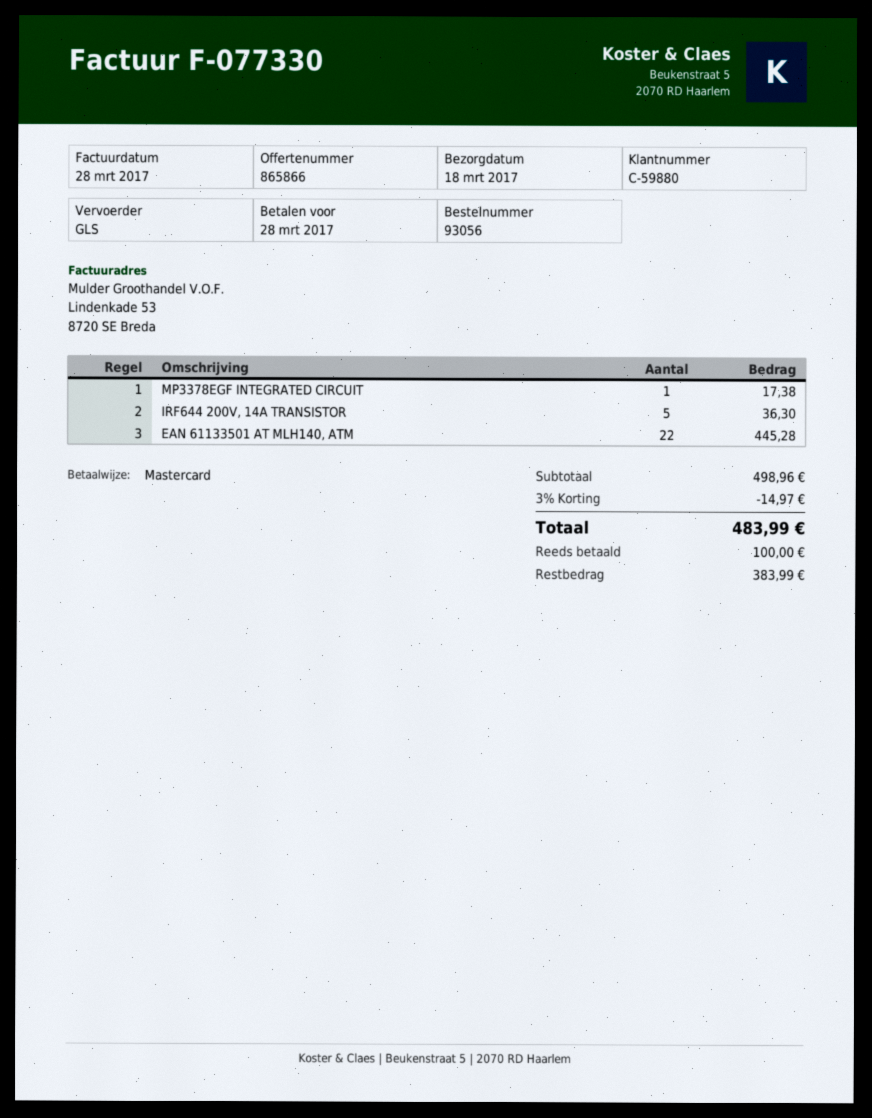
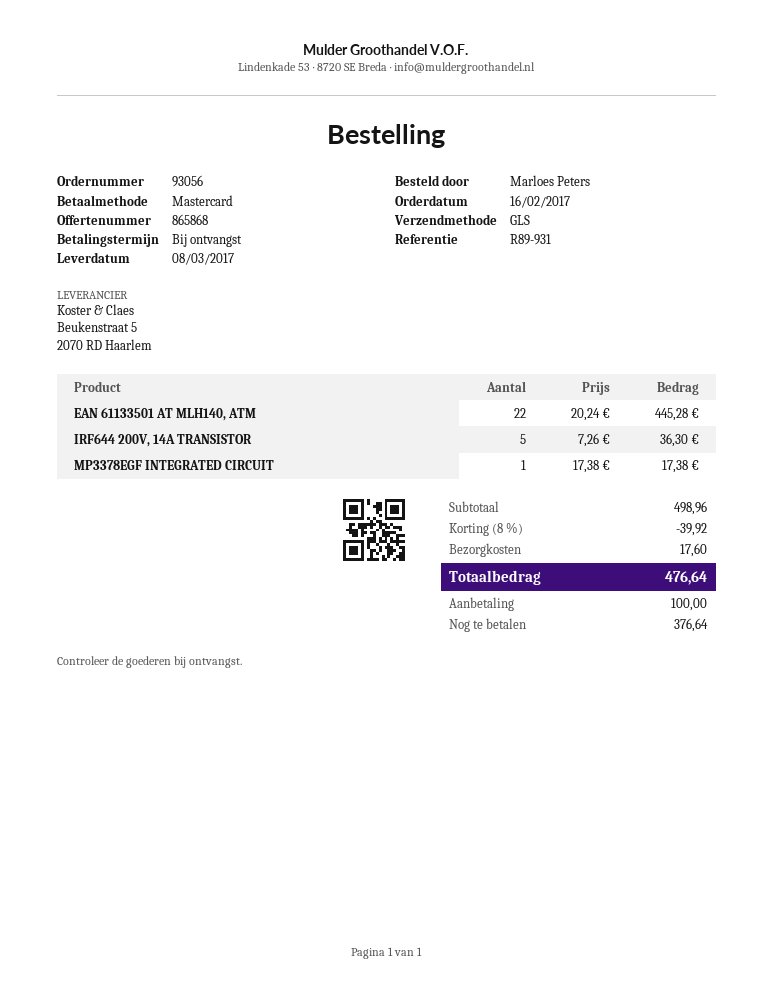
quote number: 865866 -> 865868
delivery date: 2017-03-18 -> 2017-03-08
discount: 3% = 14.97 -> 8% = 39.92
shipping: none -> 17.60
total: 483.99 -> 476.64
balance: 383.99 -> 376.64

